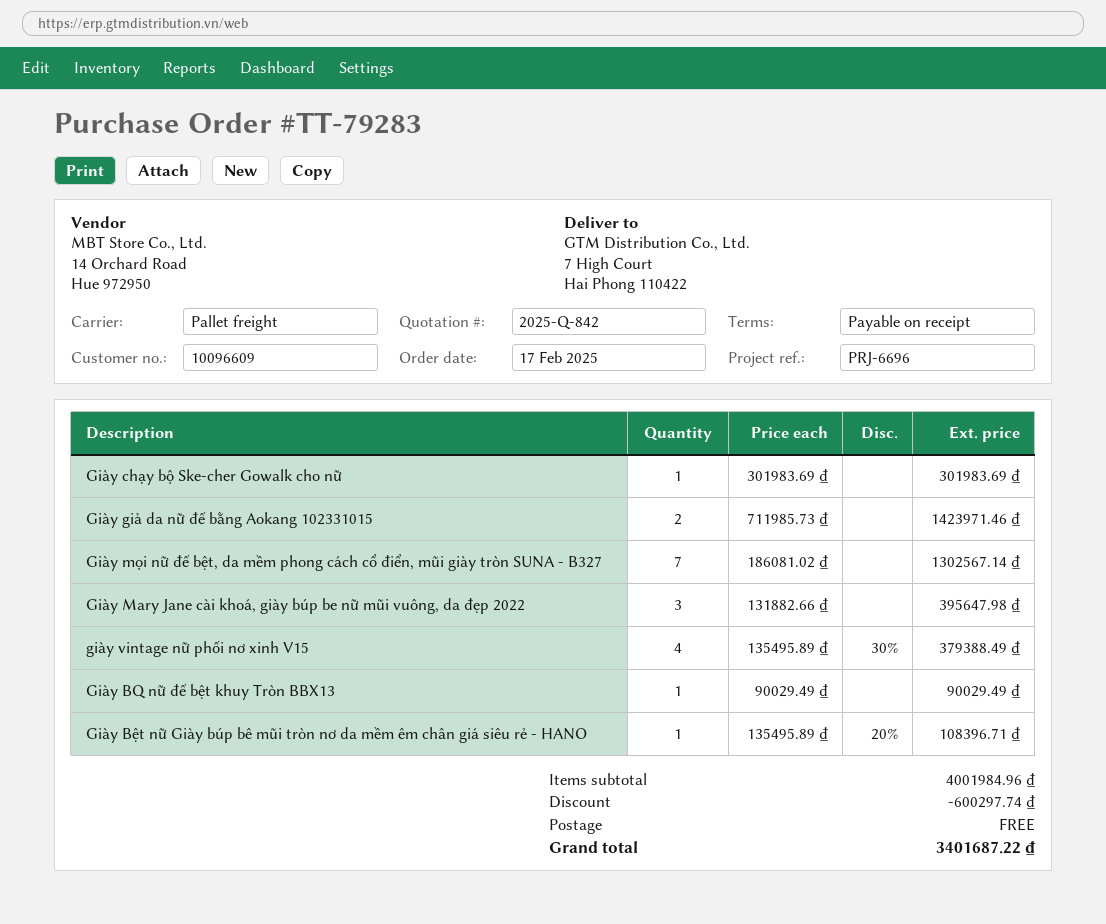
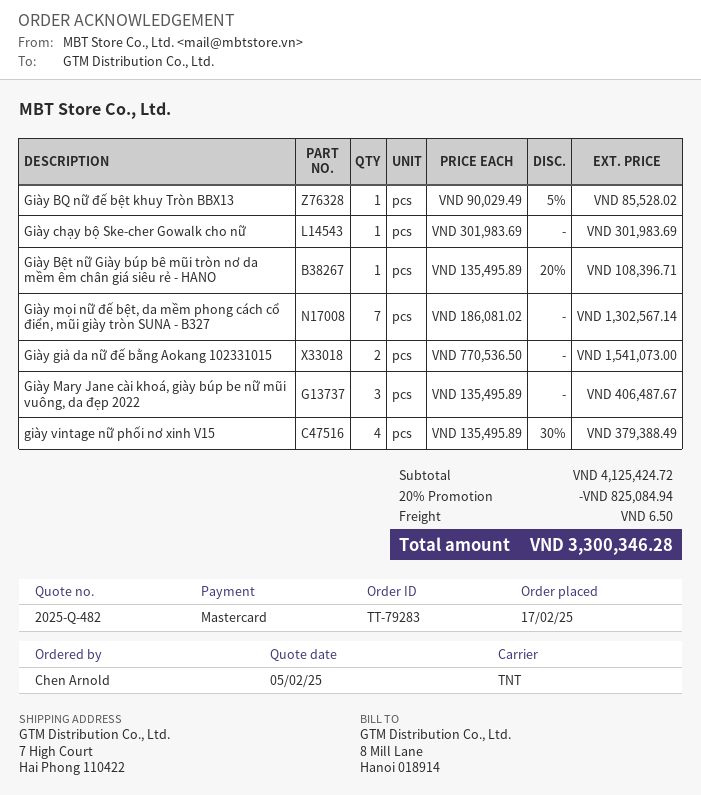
quote number: 2025-Q-842 -> 2025-Q-482
shipping method: pallet freight -> TNT
Giày giả da nữ đế bằng Aokang 102331015: 2 x 711985.73 = 1423971.46 -> 2 x 770536.50 = 1541073.00
Giày Mary Jane cài khoá, giày búp be nữ mũi vuông, da đẹp 2022: 3 x 131882.66 = 395647.98 -> 3 x 135495.89 = 406487.67
Giày BQ nữ đế bệt khuy Tròn BBX13: 1 x 90029.49 = 90029.49 -> 1 x 90029.49 - 5% = 85528.02
subtotal: 4001984.96 -> 4125424.72
discount: 600297.74 -> 825084.94
shipping: 0.00 -> 6.50
total: 3401687.22 -> 3300346.28

